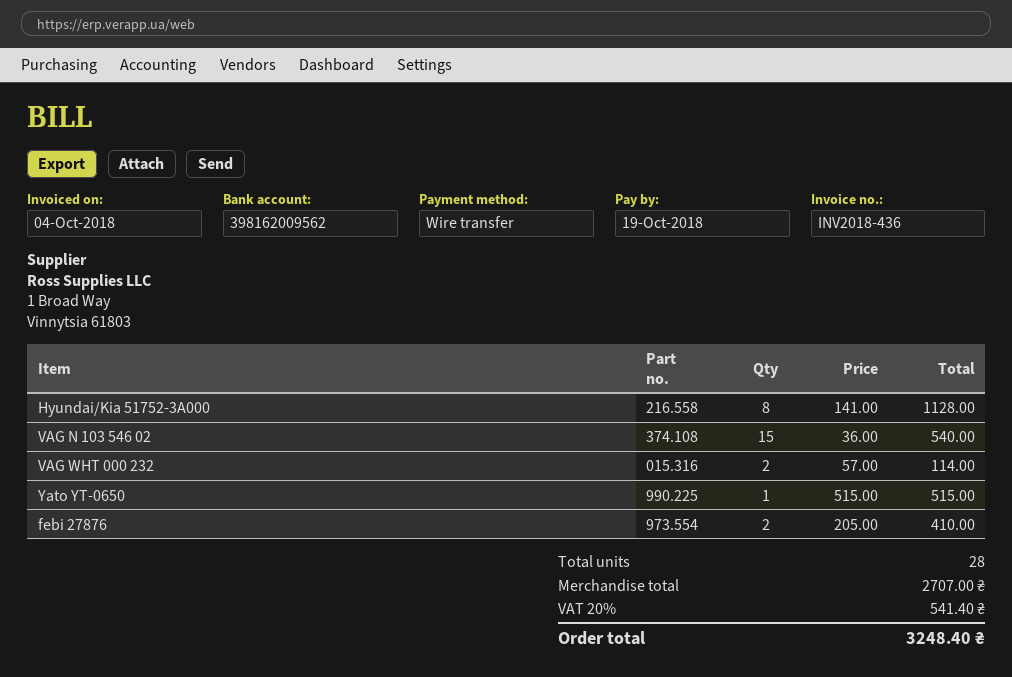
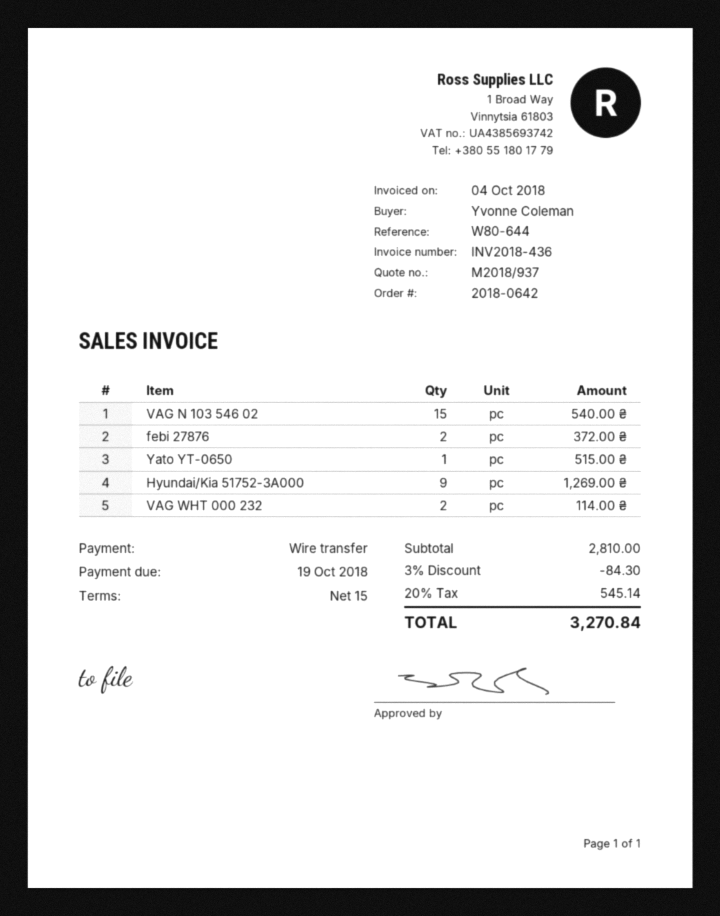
Hyundai/Kia 51752-3A000: 8 for 1128.00 -> 9 for 1269.00
febi 27876: 2 for 410.00 -> 2 for 372.00
subtotal: 2707.00 -> 2810.00
discount: none -> 3% = 84.30
tax: 20% = 541.40 -> 20% = 545.14
total: 3248.40 -> 3270.84

